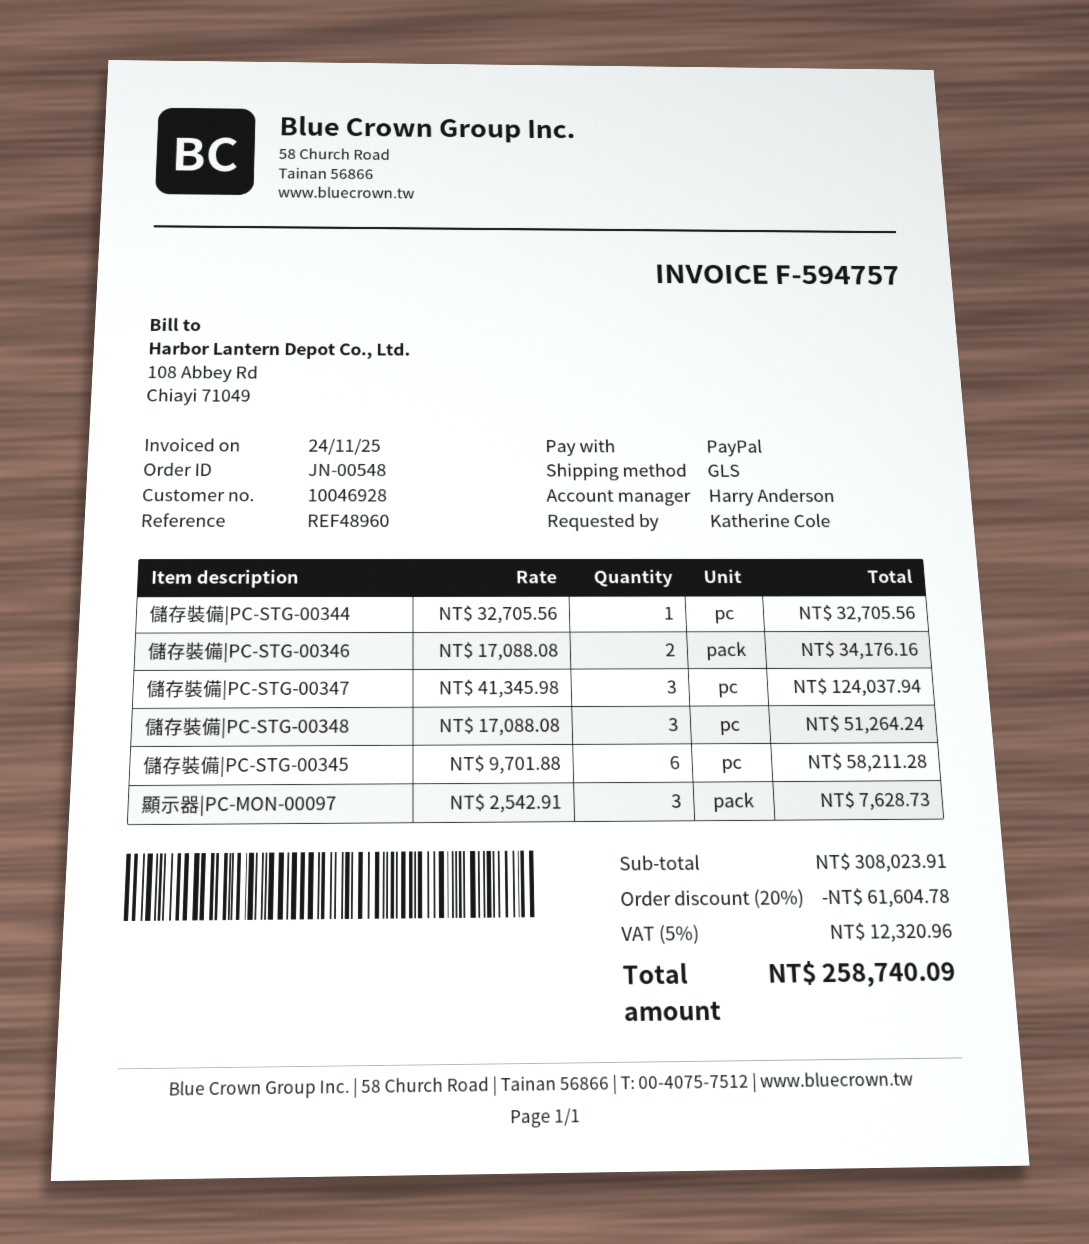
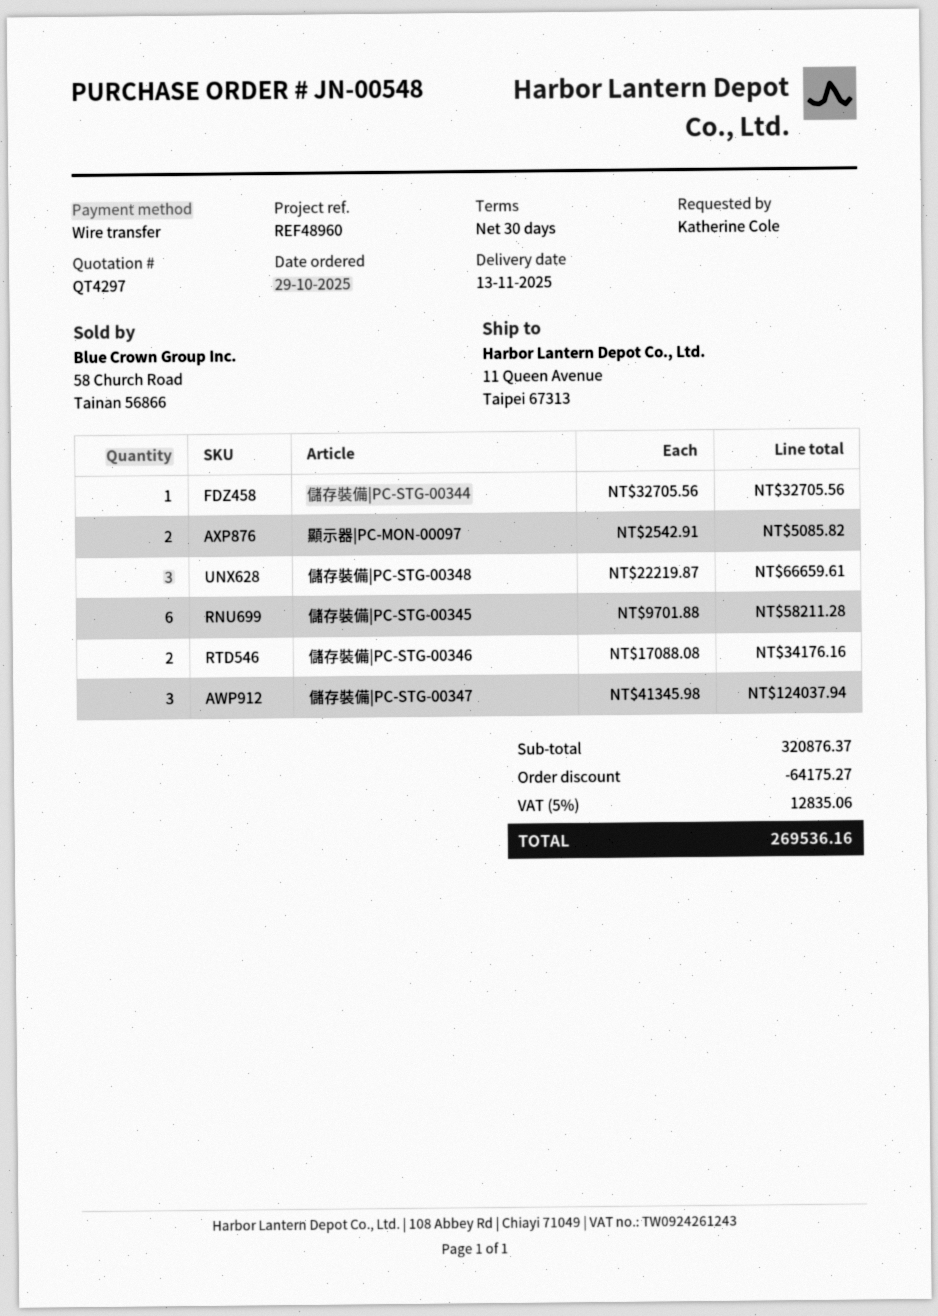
payment method: PayPal -> bank transfer
儲存裝備|PC-STG-00348: 3 x 17088.08 = 51264.24 -> 3 x 22219.87 = 66659.61
顯示器|PC-MON-00097: 3 x 2542.91 = 7628.73 -> 2 x 2542.91 = 5085.82
subtotal: 308023.91 -> 320876.37
discount: 61604.78 -> 64175.27
tax: 5% = 12320.96 -> 5% = 12835.06
total: 258740.09 -> 269536.16

